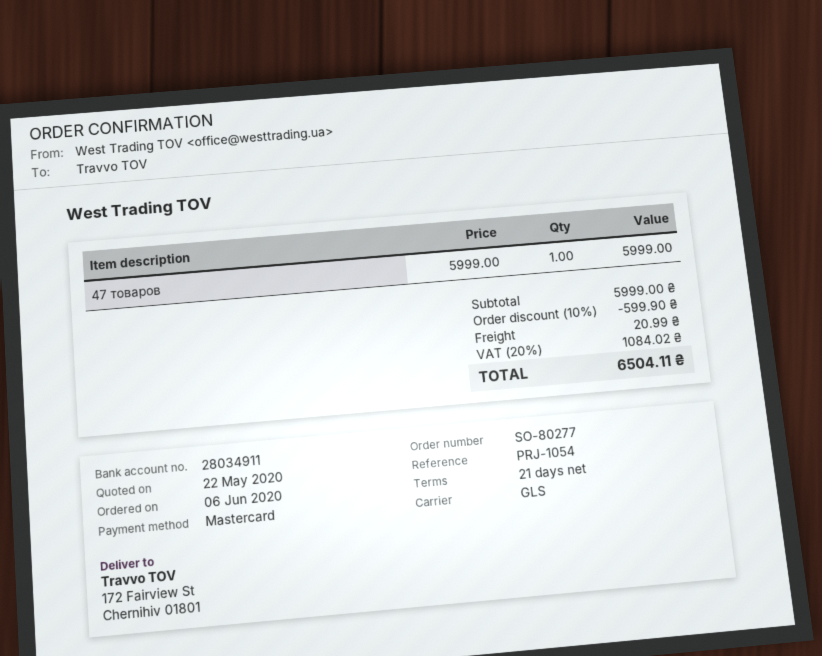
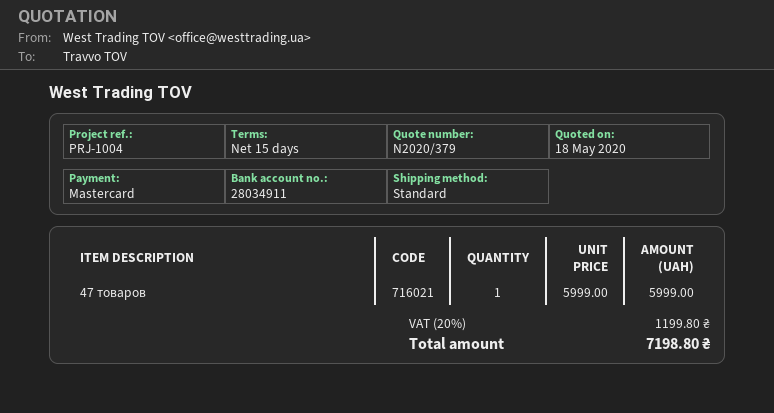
quote date: 2020-05-22 -> 2020-05-18
payment terms: 21 days -> 15 days
reference: PRJ-1054 -> PRJ-1004
shipping method: GLS -> standard
discount: 10% = 599.90 -> none
shipping: 20.99 -> none
tax: 20% = 1084.02 -> 20% = 1199.80
total: 6504.11 -> 7198.80

